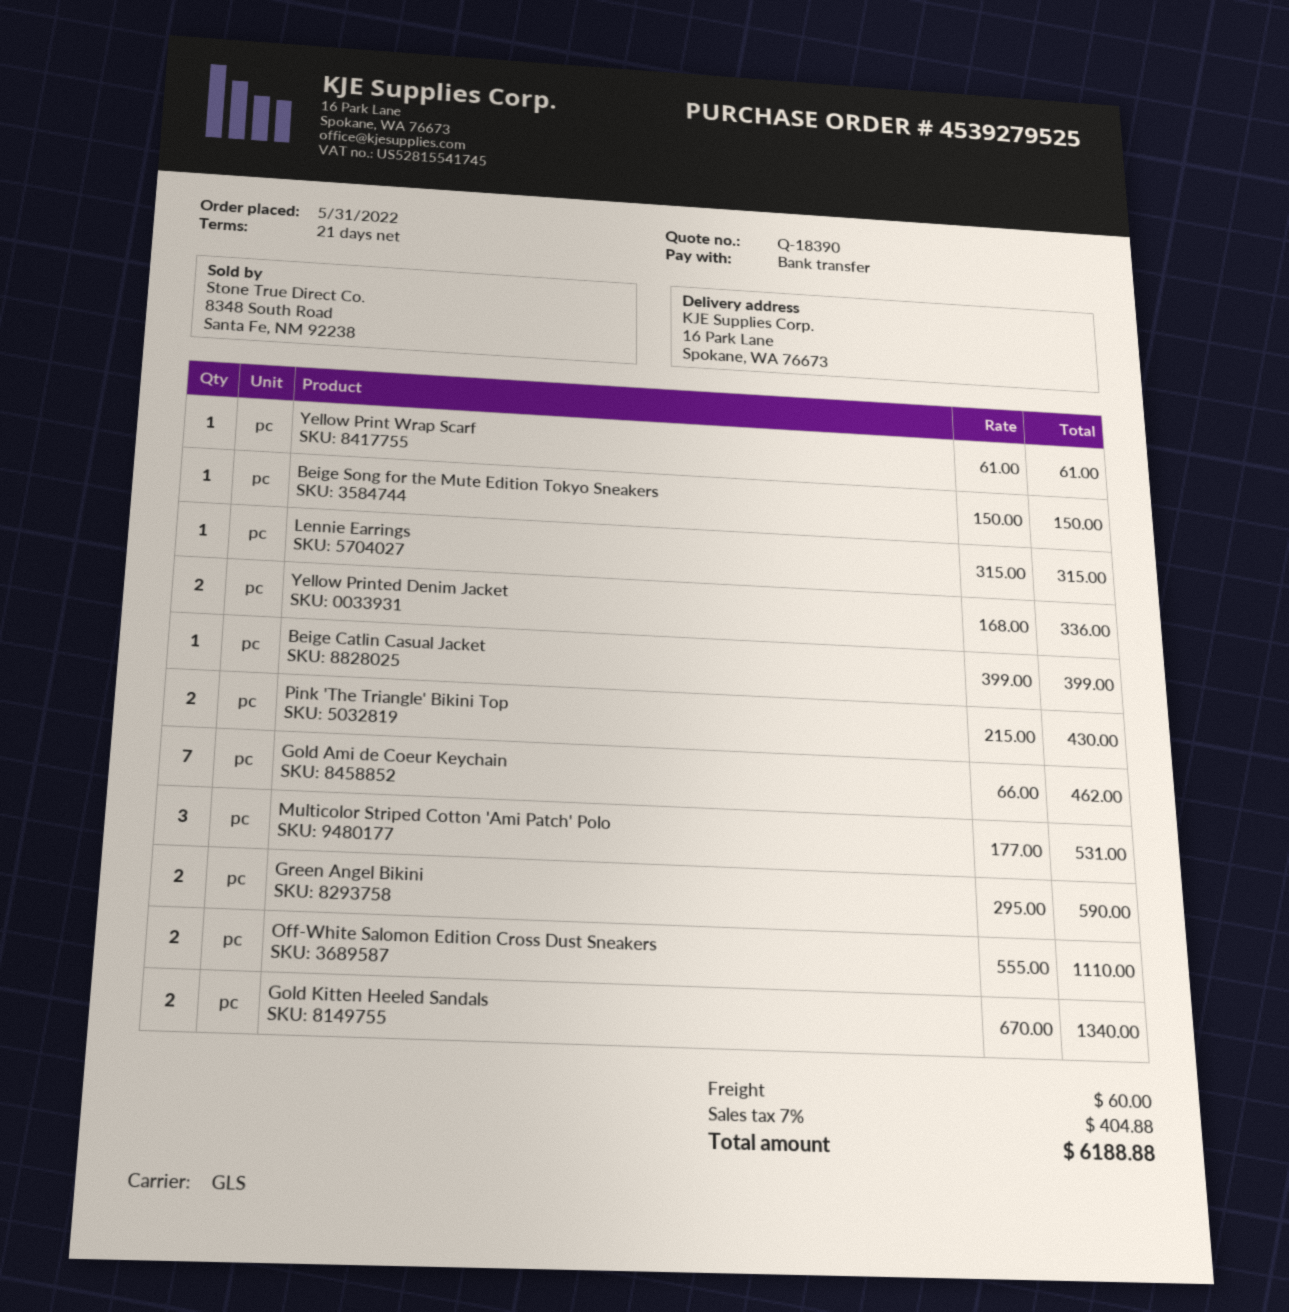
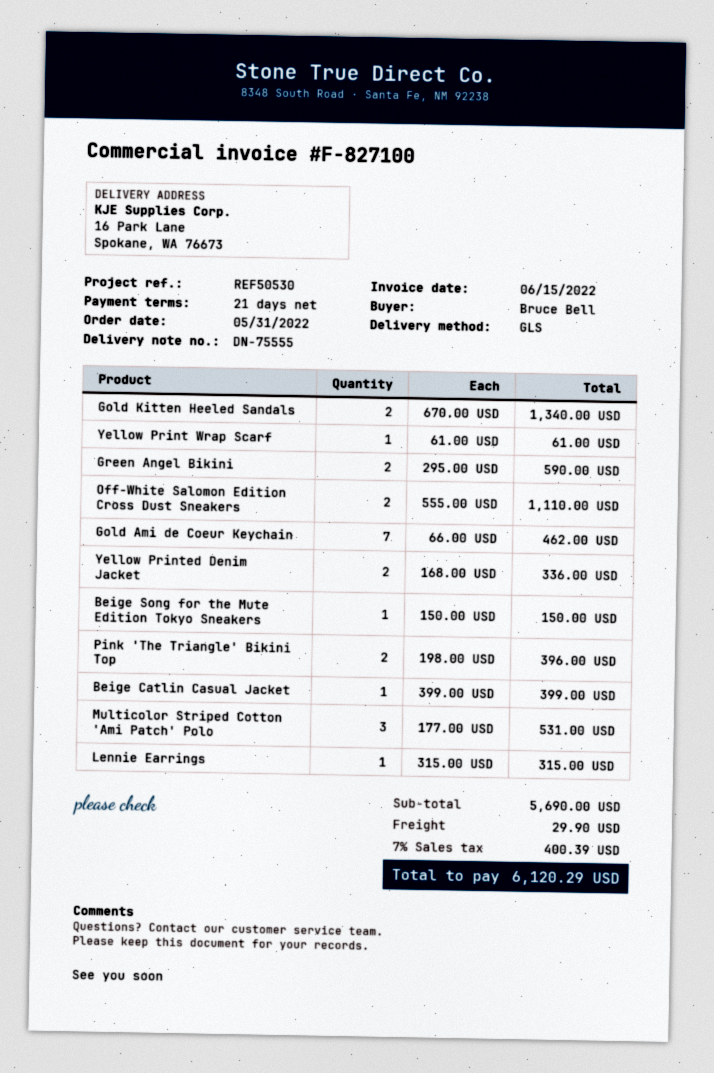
Pink 'The Triangle' Bikini Top: 2 x 215.00 = 430.00 -> 2 x 198.00 = 396.00
shipping: 60.00 -> 29.90
tax: 7% = 404.88 -> 7% = 400.39
total: 6188.88 -> 6120.29

